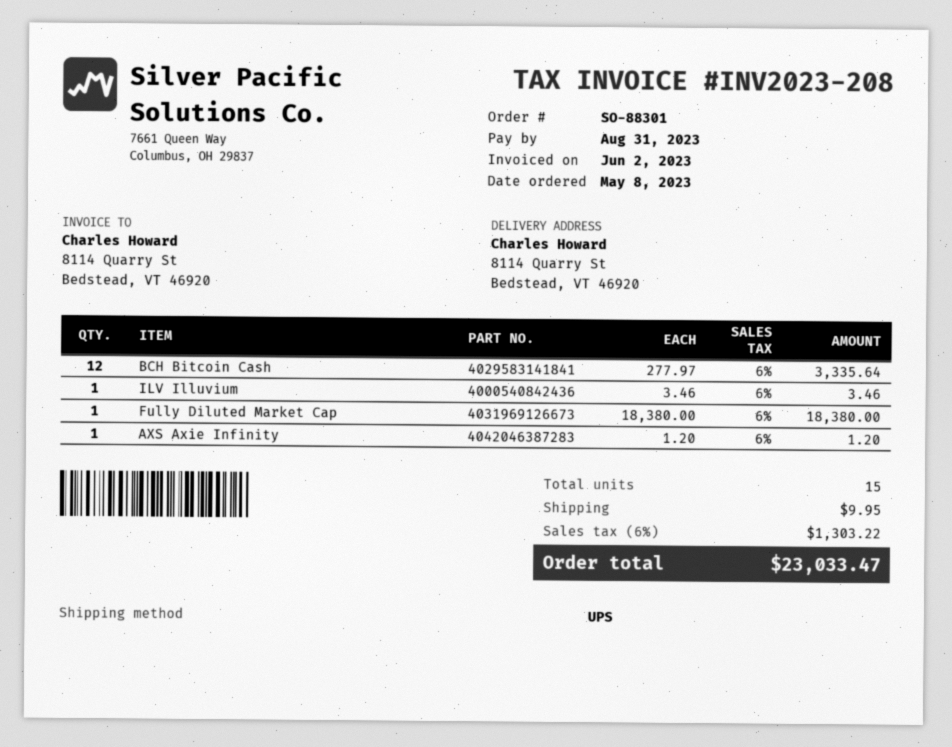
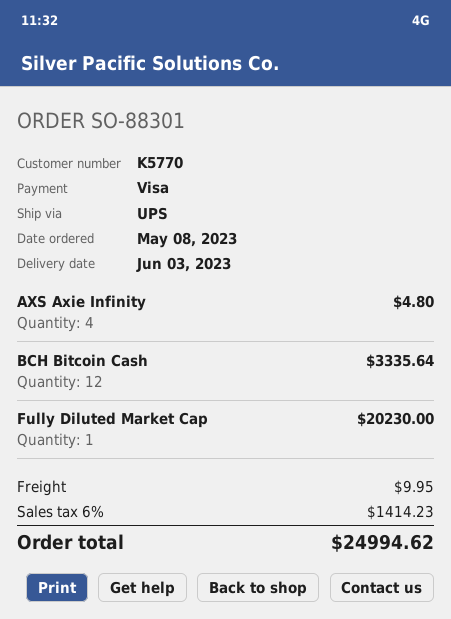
ILV Illuvium: 1 for 3.46 -> none
Fully Diluted Market Cap: 1 for 18380.00 -> 1 for 20230.00
AXS Axie Infinity: 1 for 1.20 -> 4 for 4.80
tax: 6% = 1303.22 -> 6% = 1414.23
total: 23033.47 -> 24994.62

